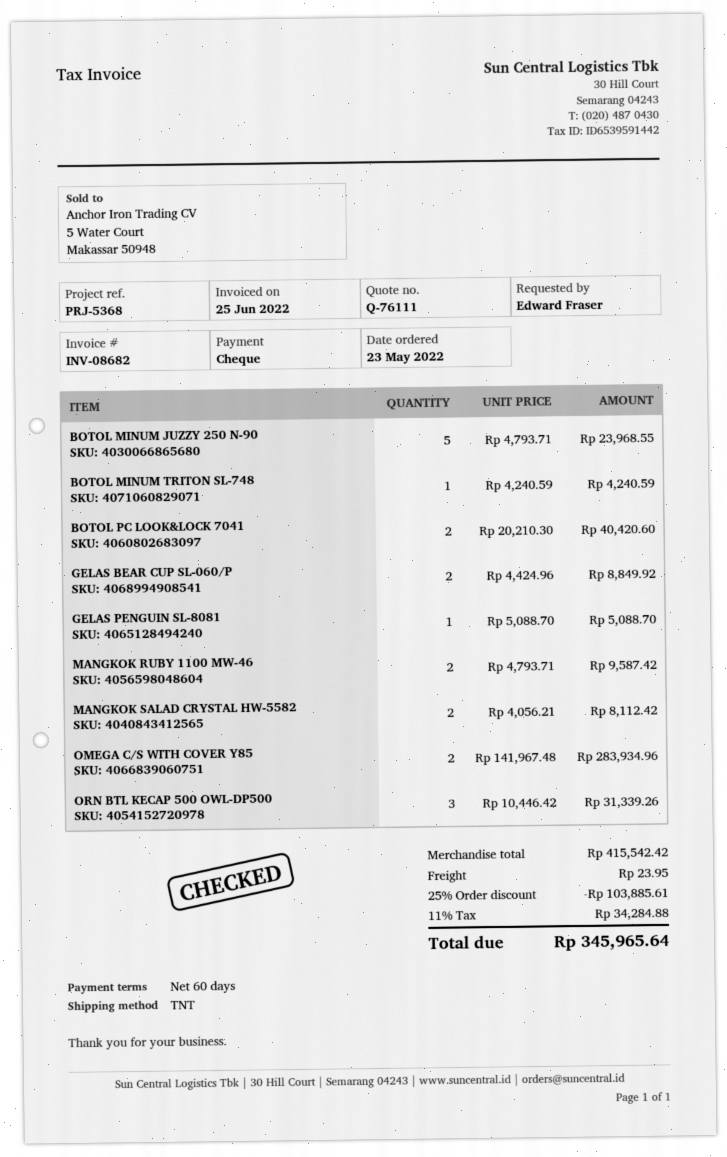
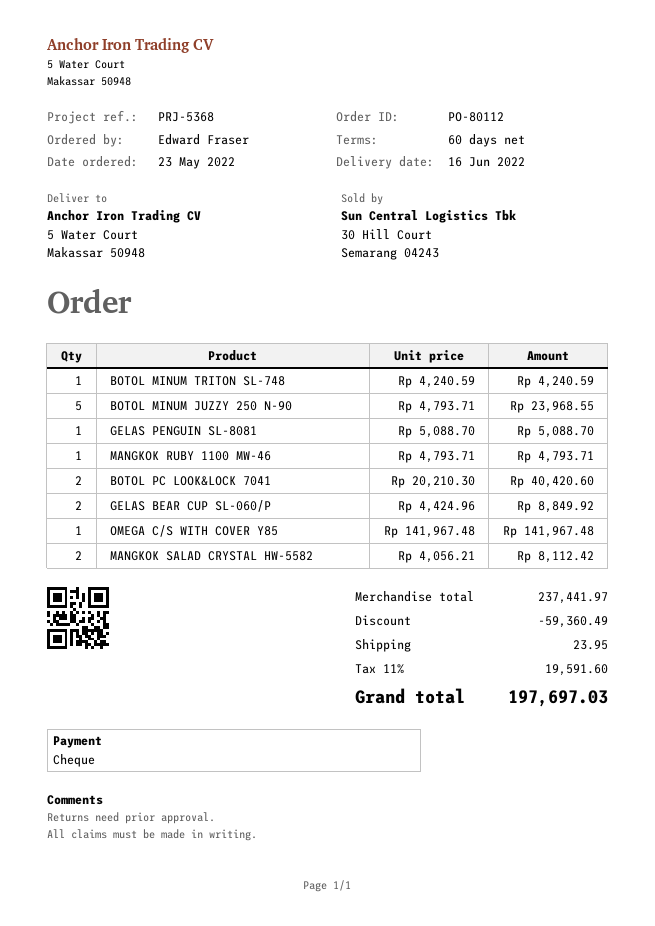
MANGKOK RUBY 1100 MW-46: 2 x 4793.71 = 9587.42 -> 1 x 4793.71 = 4793.71
OMEGA C/S WITH COVER Y85: 2 x 141967.48 = 283934.96 -> 1 x 141967.48 = 141967.48
ORN BTL KECAP 500 OWL-DP500: 3 x 10446.42 = 31339.26 -> none
subtotal: 415542.42 -> 237441.97
discount: 103885.61 -> 59360.49
tax: 11% = 34284.88 -> 11% = 19591.60
total: 345965.64 -> 197697.03

